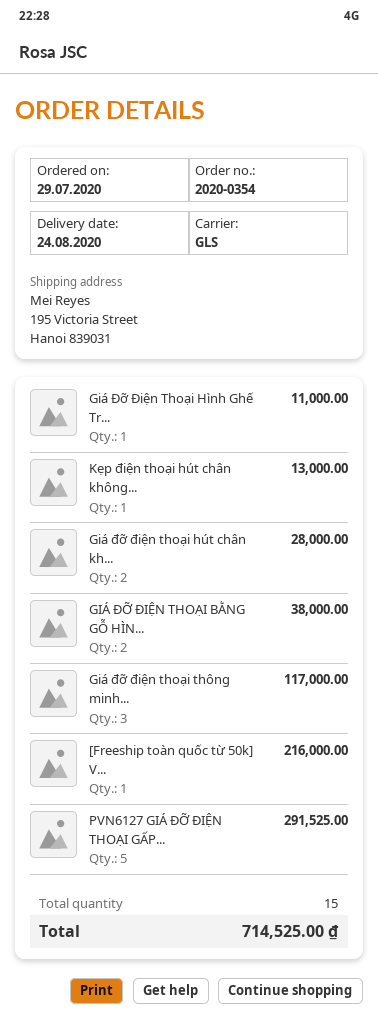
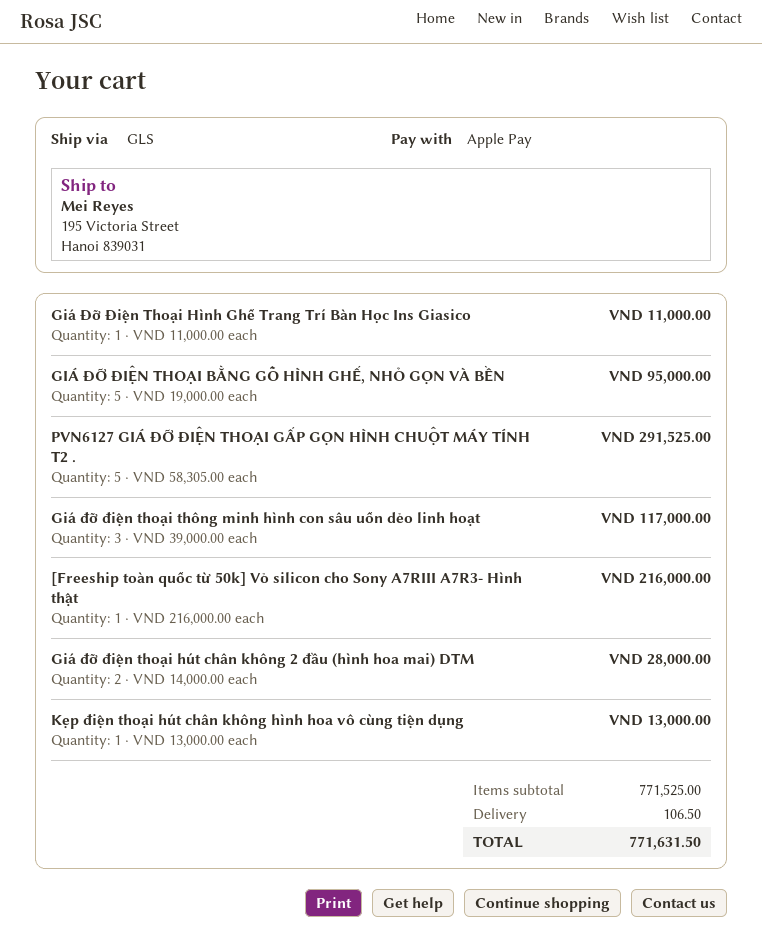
GIÁ ĐỠ ĐIỆN THOẠI BẰNG GỖ HÌN...: 2 for 38000.00 -> 5 for 95000.00
shipping: none -> 106.50
total: 714525.00 -> 771631.50

